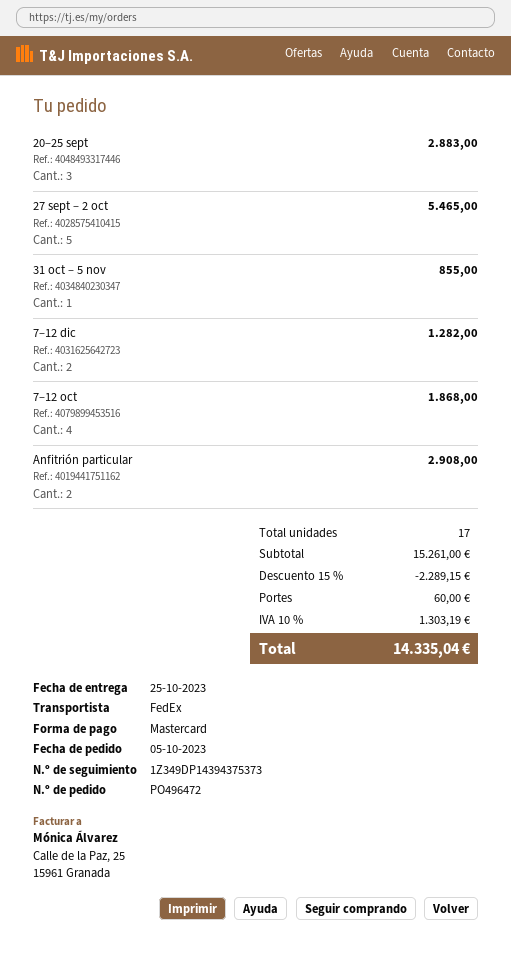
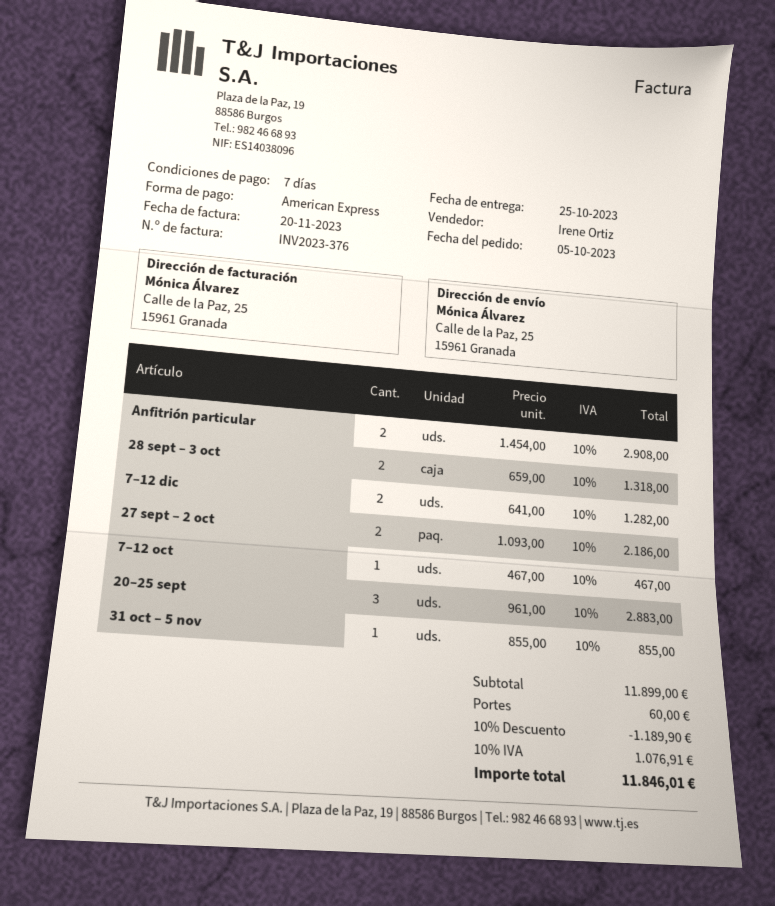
payment method: Mastercard -> American Express
27 sept – 2 oct: 5 for 5465.00 -> 2 for 2186.00
7–12 oct: 4 for 1868.00 -> 1 for 467.00
28 sept – 3 oct: none -> 2 for 1318.00
subtotal: 15261.00 -> 11899.00
discount: 15% = 2289.15 -> 10% = 1189.90
tax: 10% = 1303.19 -> 10% = 1076.91
total: 14335.04 -> 11846.01

